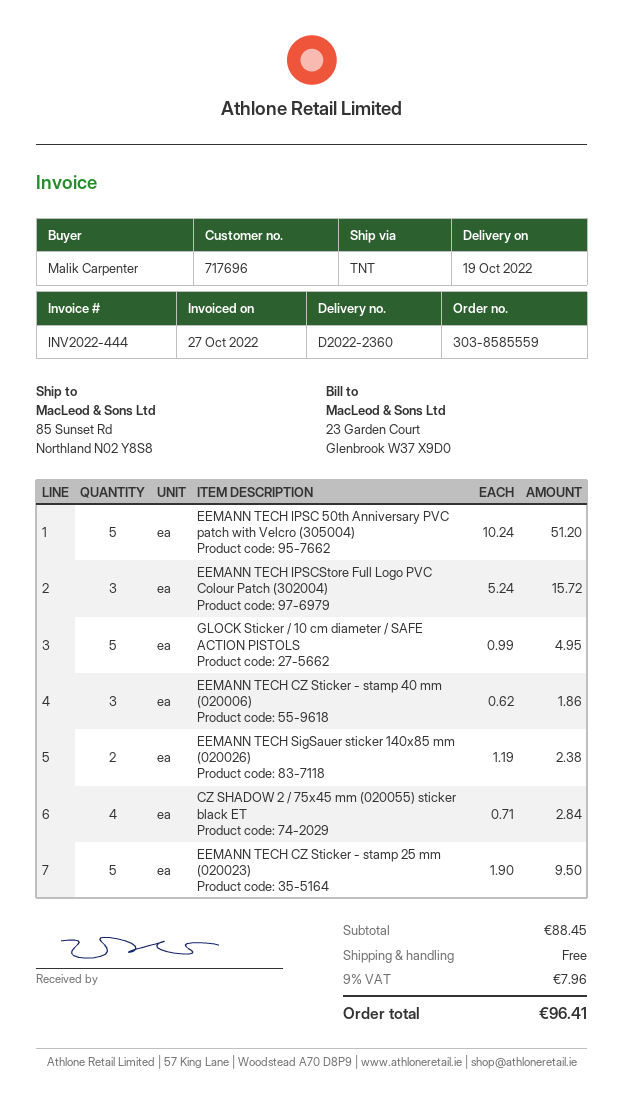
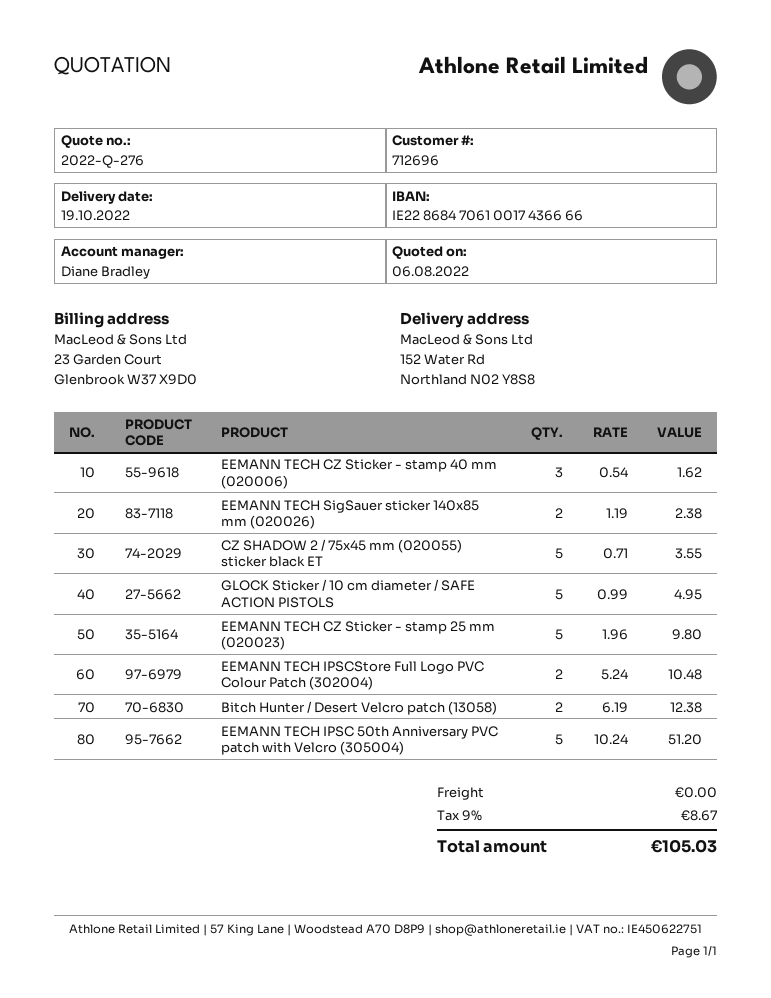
customer number: 717696 -> 712696
ship to: 85 Sunset Rd, Northland N02 Y8S8 -> 152 Water Rd, Northland N02 Y8S8
EEMANN TECH IPSCStore Full Logo PVC Colour Patch (302004): 3 x 5.24 = 15.72 -> 2 x 5.24 = 10.48
EEMANN TECH CZ Sticker - stamp 40 mm (020006): 3 x 0.62 = 1.86 -> 3 x 0.54 = 1.62
CZ SHADOW 2 / 75x45 mm (020055) sticker black ET: 4 x 0.71 = 2.84 -> 5 x 0.71 = 3.55
EEMANN TECH CZ Sticker - stamp 25 mm (020023): 5 x 1.90 = 9.50 -> 5 x 1.96 = 9.80
Bitch Hunter / Desert Velcro patch (13058): none -> 2 x 6.19 = 12.38
tax: 9% = 7.96 -> 9% = 8.67
total: 96.41 -> 105.03

